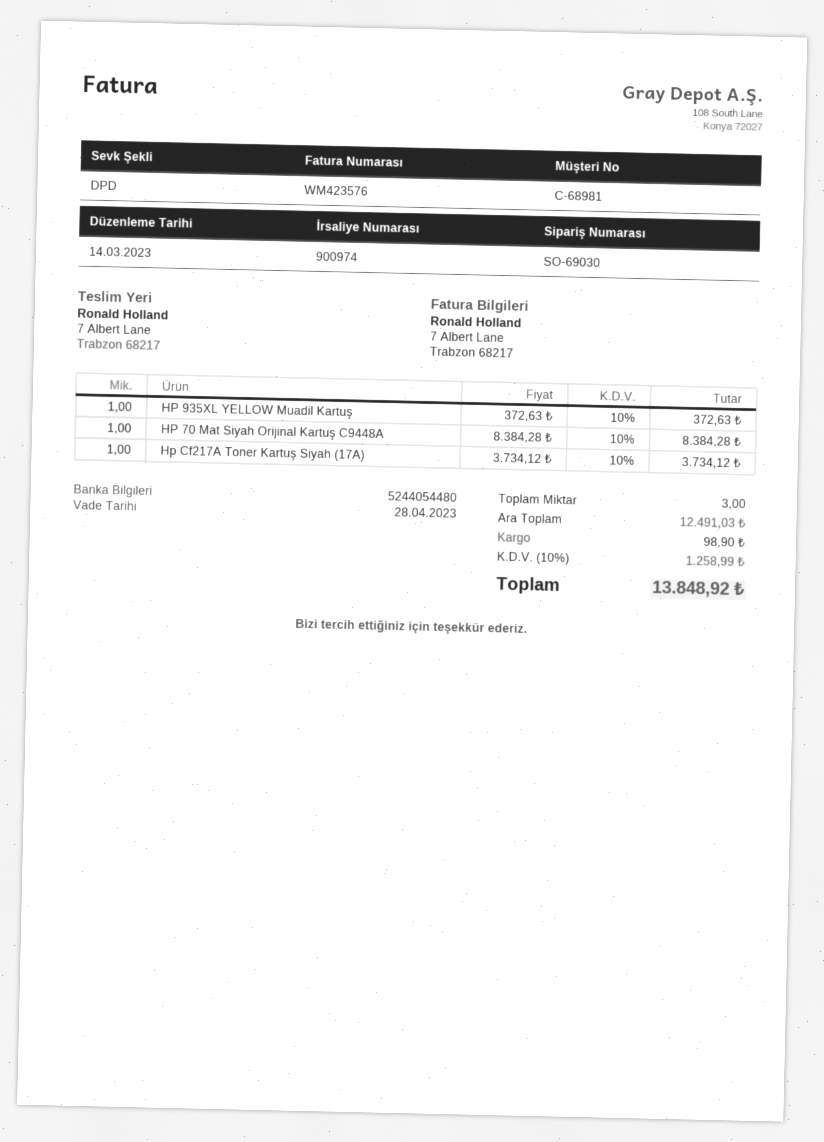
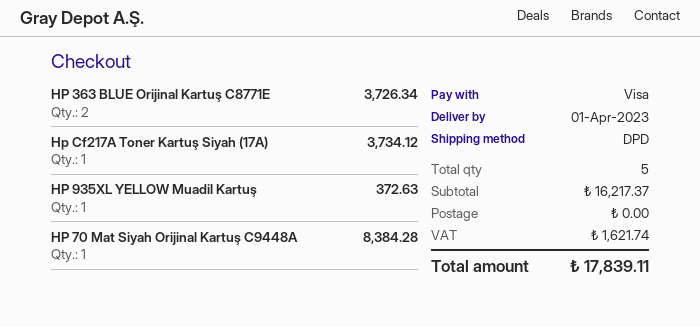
HP 363 BLUE Orijinal Kartuş C8771E: none -> 2 for 3726.34
total quantity: 3 -> 5
subtotal: 12491.03 -> 16217.37
shipping: 98.90 -> 0.00
tax: 1258.99 -> 1621.74
total: 13848.92 -> 17839.11

